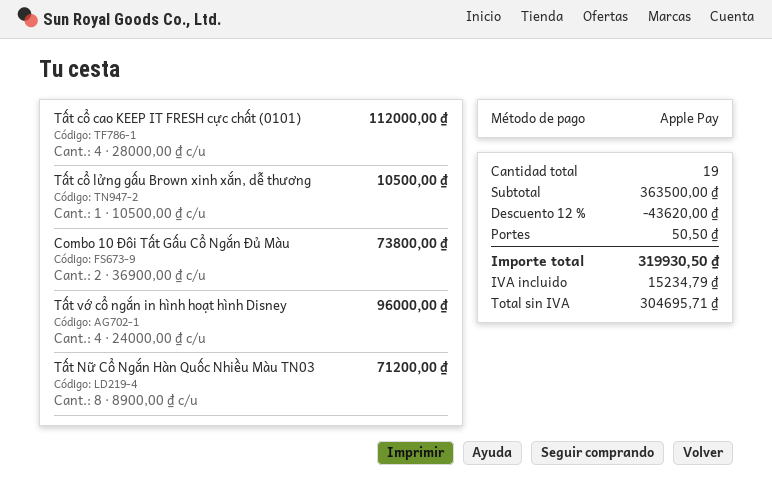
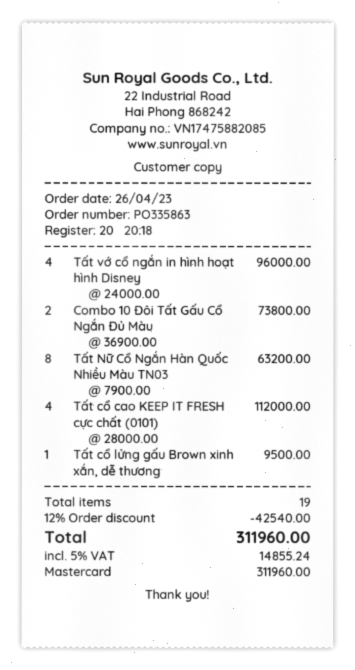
payment method: Apple Pay -> Mastercard
Tất cổ lửng gấu Brown xinh xắn, dễ thương: 1 x 10500.00 = 10500.00 -> 1 x 9500.00 = 9500.00
Tất Nữ Cổ Ngắn Hàn Quốc Nhiều Màu TN03: 8 x 8900.00 = 71200.00 -> 8 x 7900.00 = 63200.00
discount: 12% = 43620.00 -> 12% = 42540.00
shipping: 50.50 -> none
tax: 15234.79 -> 14855.24
total: 319930.50 -> 311960.00

